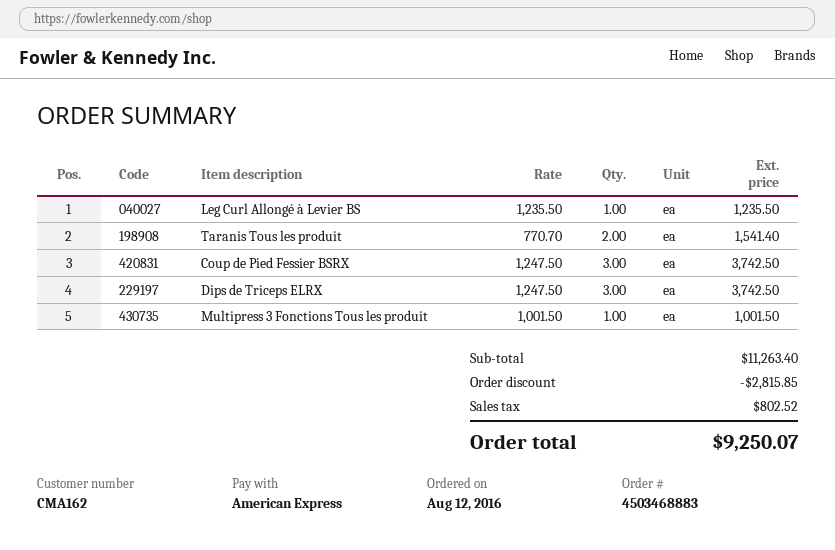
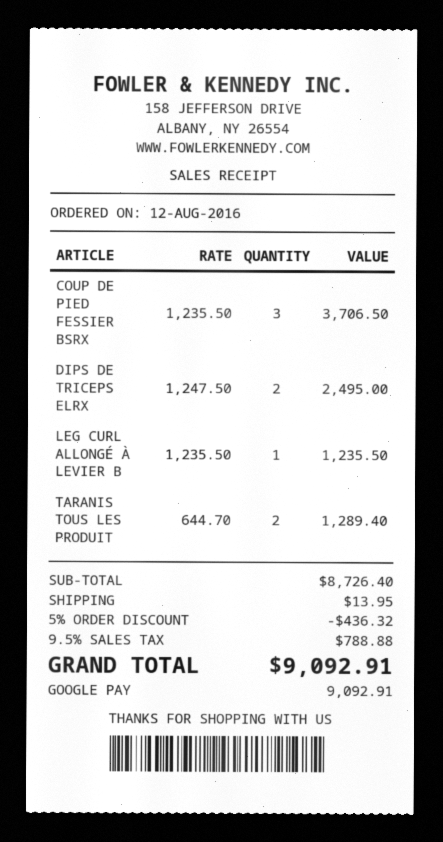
payment method: American Express -> Google Pay
Taranis Tous les produit: 2 x 770.70 = 1541.40 -> 2 x 644.70 = 1289.40
Coup de Pied Fessier BSRX: 3 x 1247.50 = 3742.50 -> 3 x 1235.50 = 3706.50
Dips de Triceps ELRX: 3 x 1247.50 = 3742.50 -> 2 x 1247.50 = 2495.00
Multipress 3 Fonctions Tous les produit: 1 x 1001.50 = 1001.50 -> none
subtotal: 11263.40 -> 8726.40
discount: 2815.85 -> 436.32
shipping: none -> 13.95
tax: 802.52 -> 788.88
total: 9250.07 -> 9092.91

